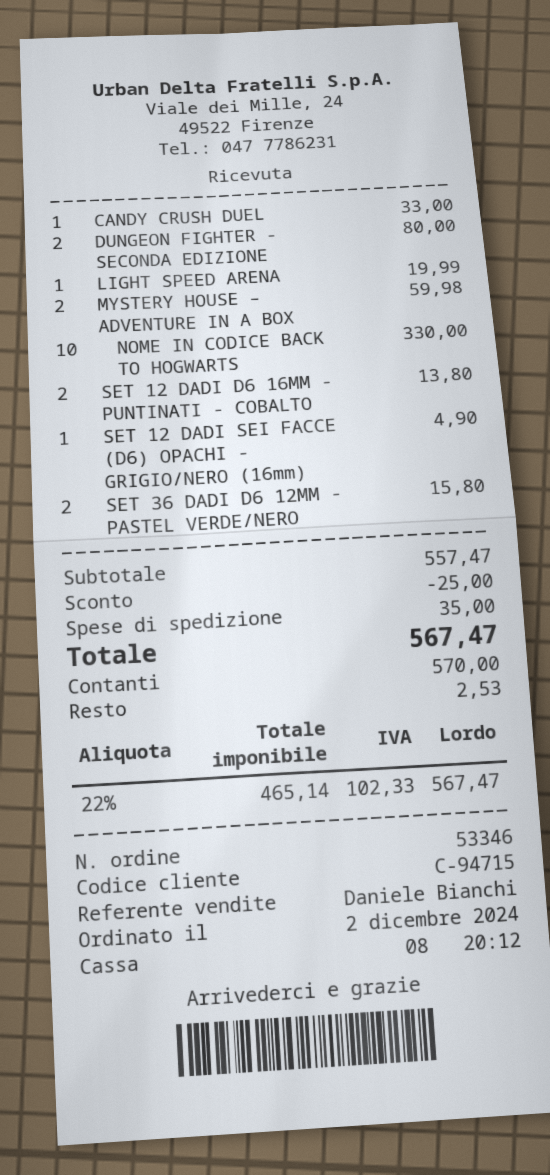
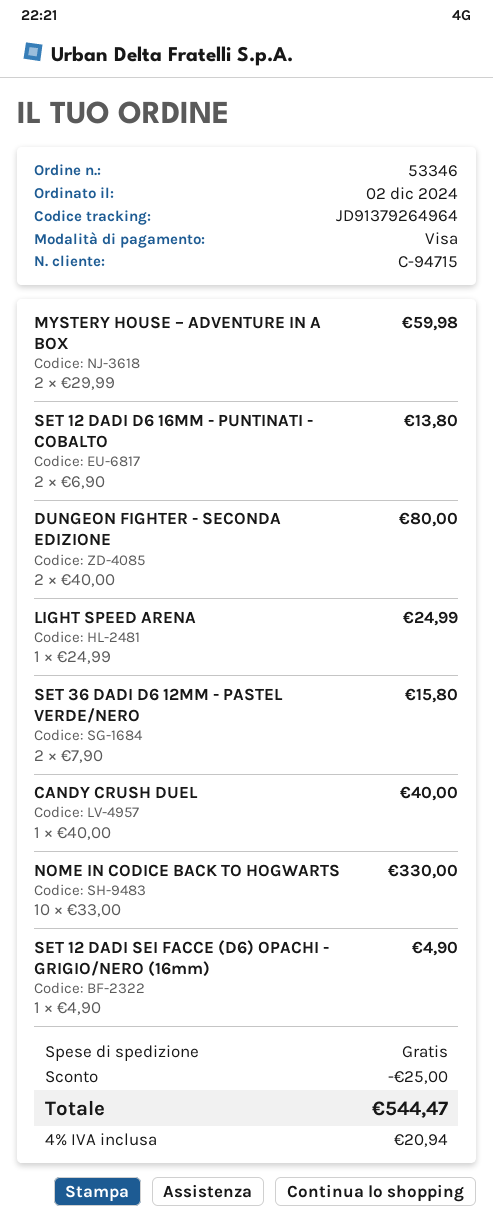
payment method: cash -> Visa
CANDY CRUSH DUEL: 1 for 33.00 -> 1 for 40.00
LIGHT SPEED ARENA: 1 for 19.99 -> 1 for 24.99
shipping: 35.00 -> 0.00
tax: 22% = 102.33 -> 4% = 20.94
total: 567.47 -> 544.47

